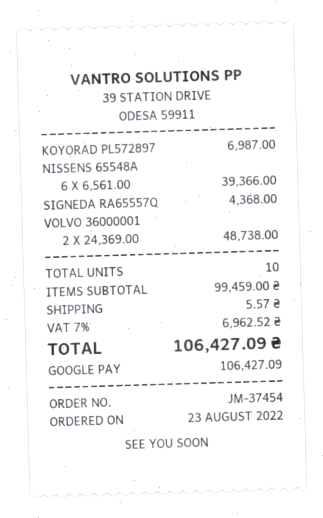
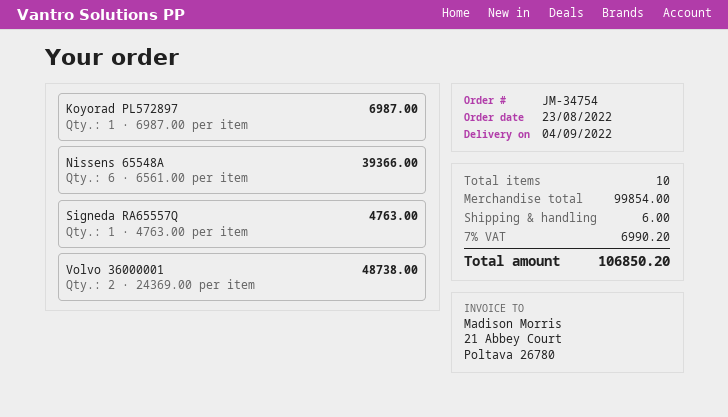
order number: JM-37454 -> JM-34754
SIGNEDA RA65557Q: 1 x 4368.00 = 4368.00 -> 1 x 4763.00 = 4763.00
subtotal: 99459.00 -> 99854.00
shipping: 5.57 -> 6.00
tax: 7% = 6962.52 -> 7% = 6990.20
total: 106427.09 -> 106850.20

